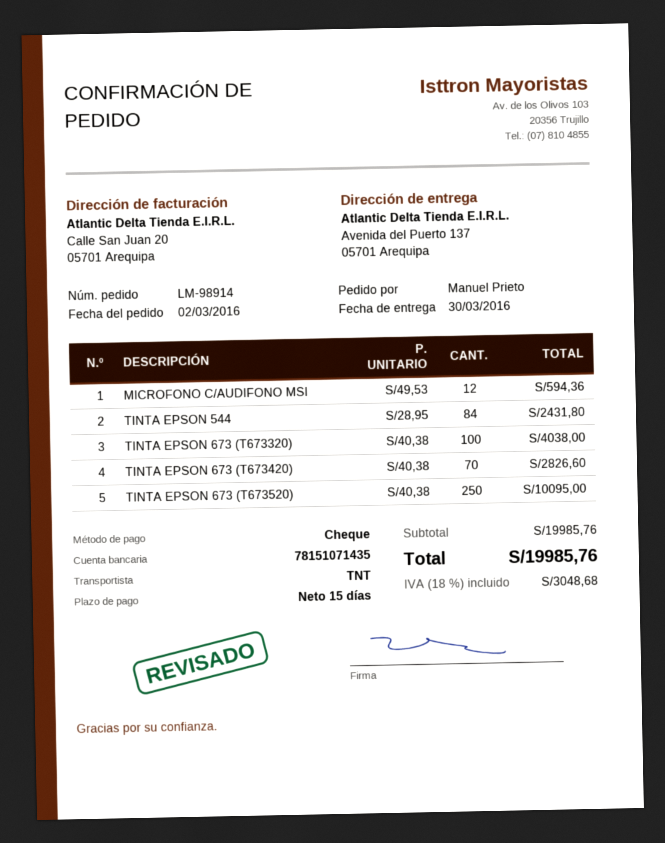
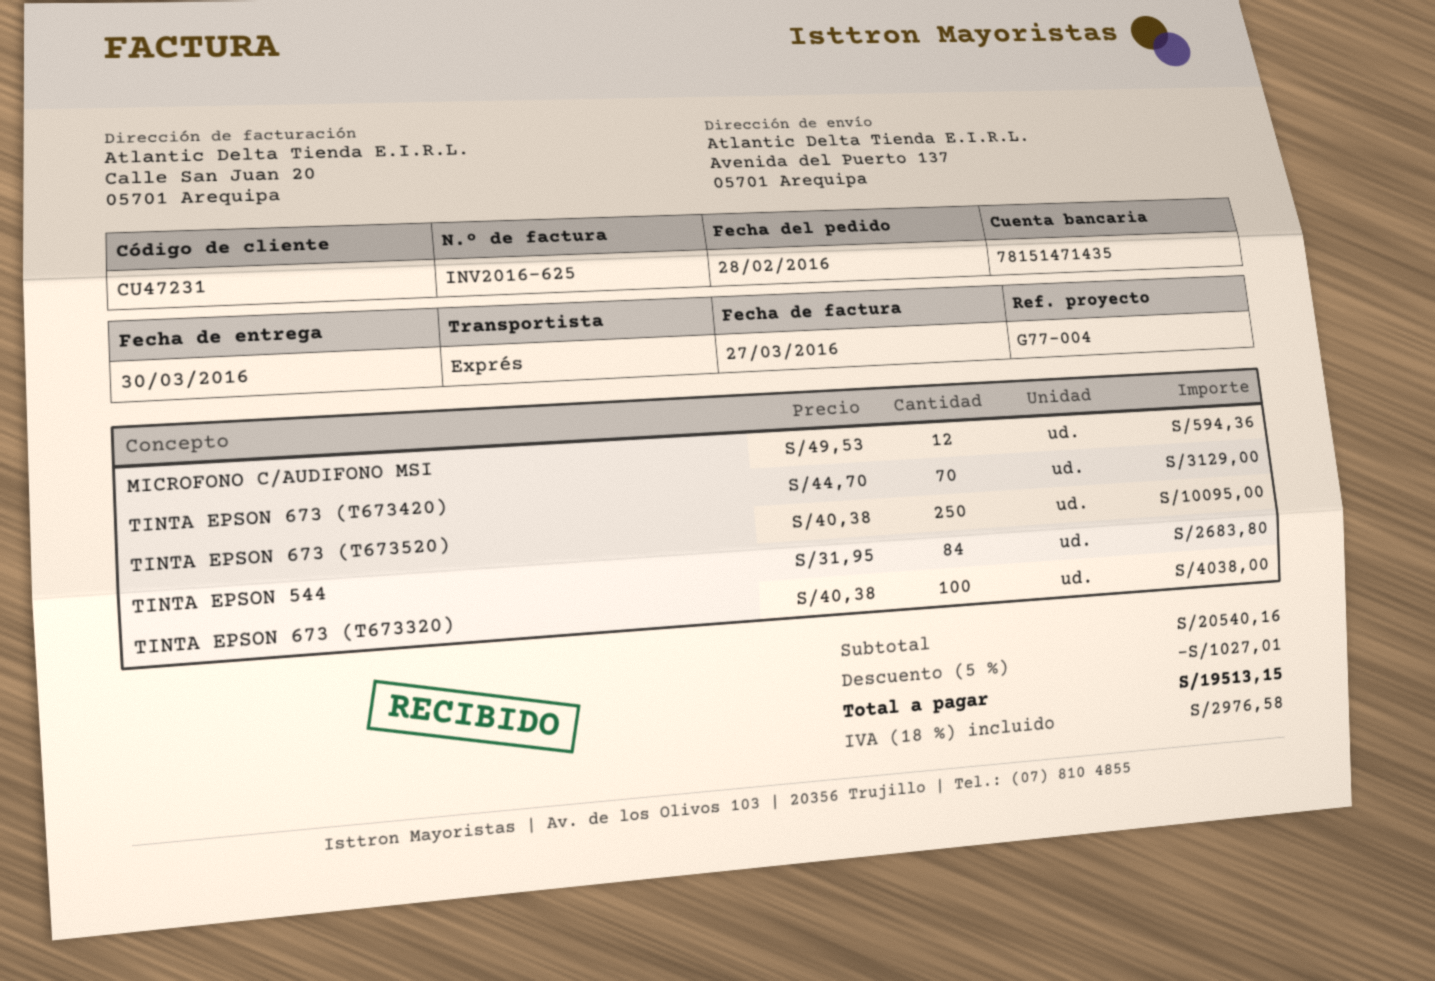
order date: 2016-03-02 -> 2016-02-28
bank account: 78151071435 -> 78151471435
shipping method: TNT -> express
TINTA EPSON 544: 84 x 28.95 = 2431.80 -> 84 x 31.95 = 2683.80
TINTA EPSON 673 (T673420): 70 x 40.38 = 2826.60 -> 70 x 44.70 = 3129.00
subtotal: 19985.76 -> 20540.16
discount: none -> 5% = 1027.01
tax: 18% = 3048.68 -> 18% = 2976.58
total: 19985.76 -> 19513.15

